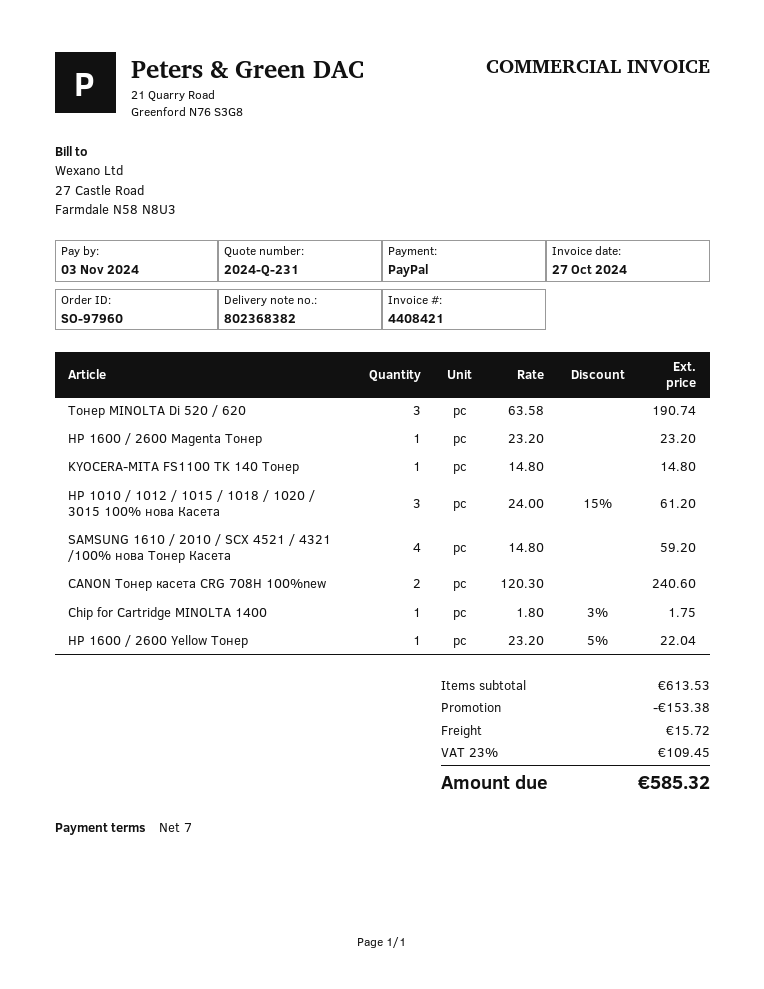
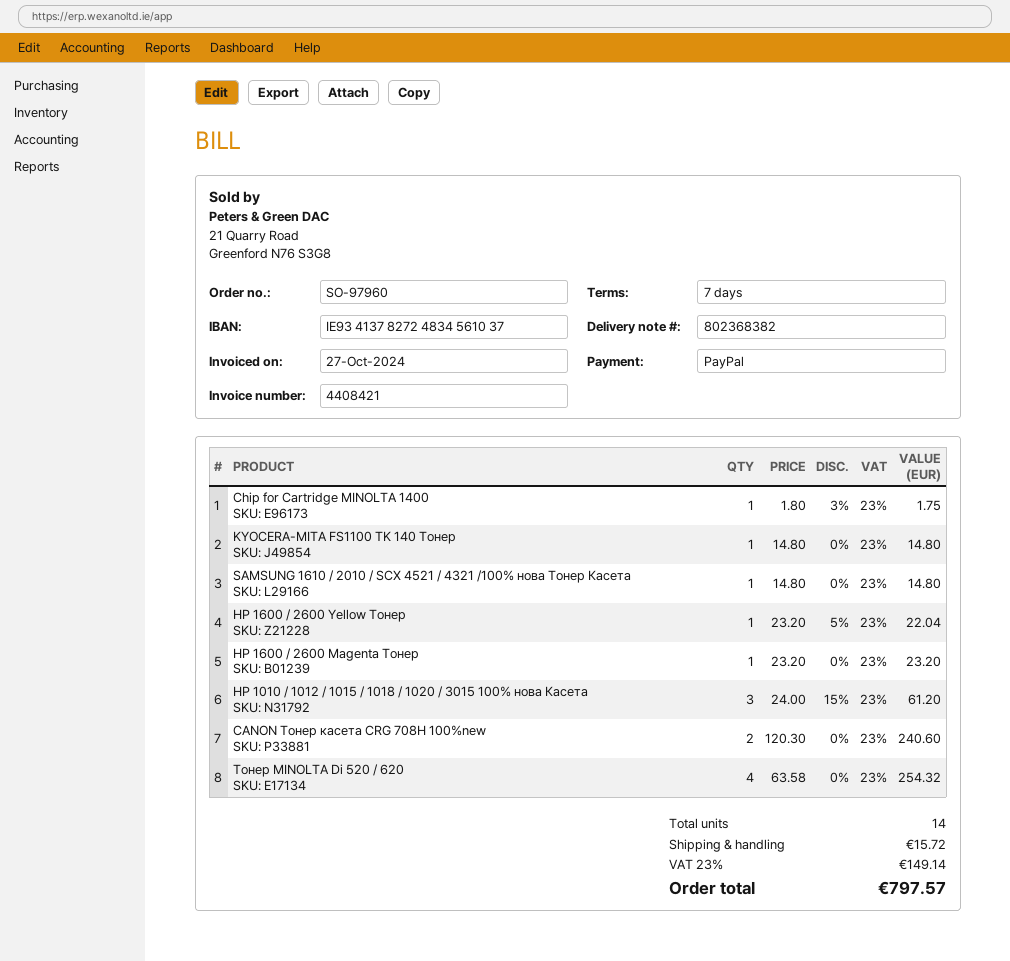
Тонер MINOLTA Di 520 / 620: 3 x 63.58 = 190.74 -> 4 x 63.58 = 254.32
SAMSUNG 1610 / 2010 / SCX 4521 / 4321 /100% нова Toнер Касета: 4 x 14.80 = 59.20 -> 1 x 14.80 = 14.80
discount: 153.38 -> none
tax: 23% = 109.45 -> 23% = 149.14
total: 585.32 -> 797.57

